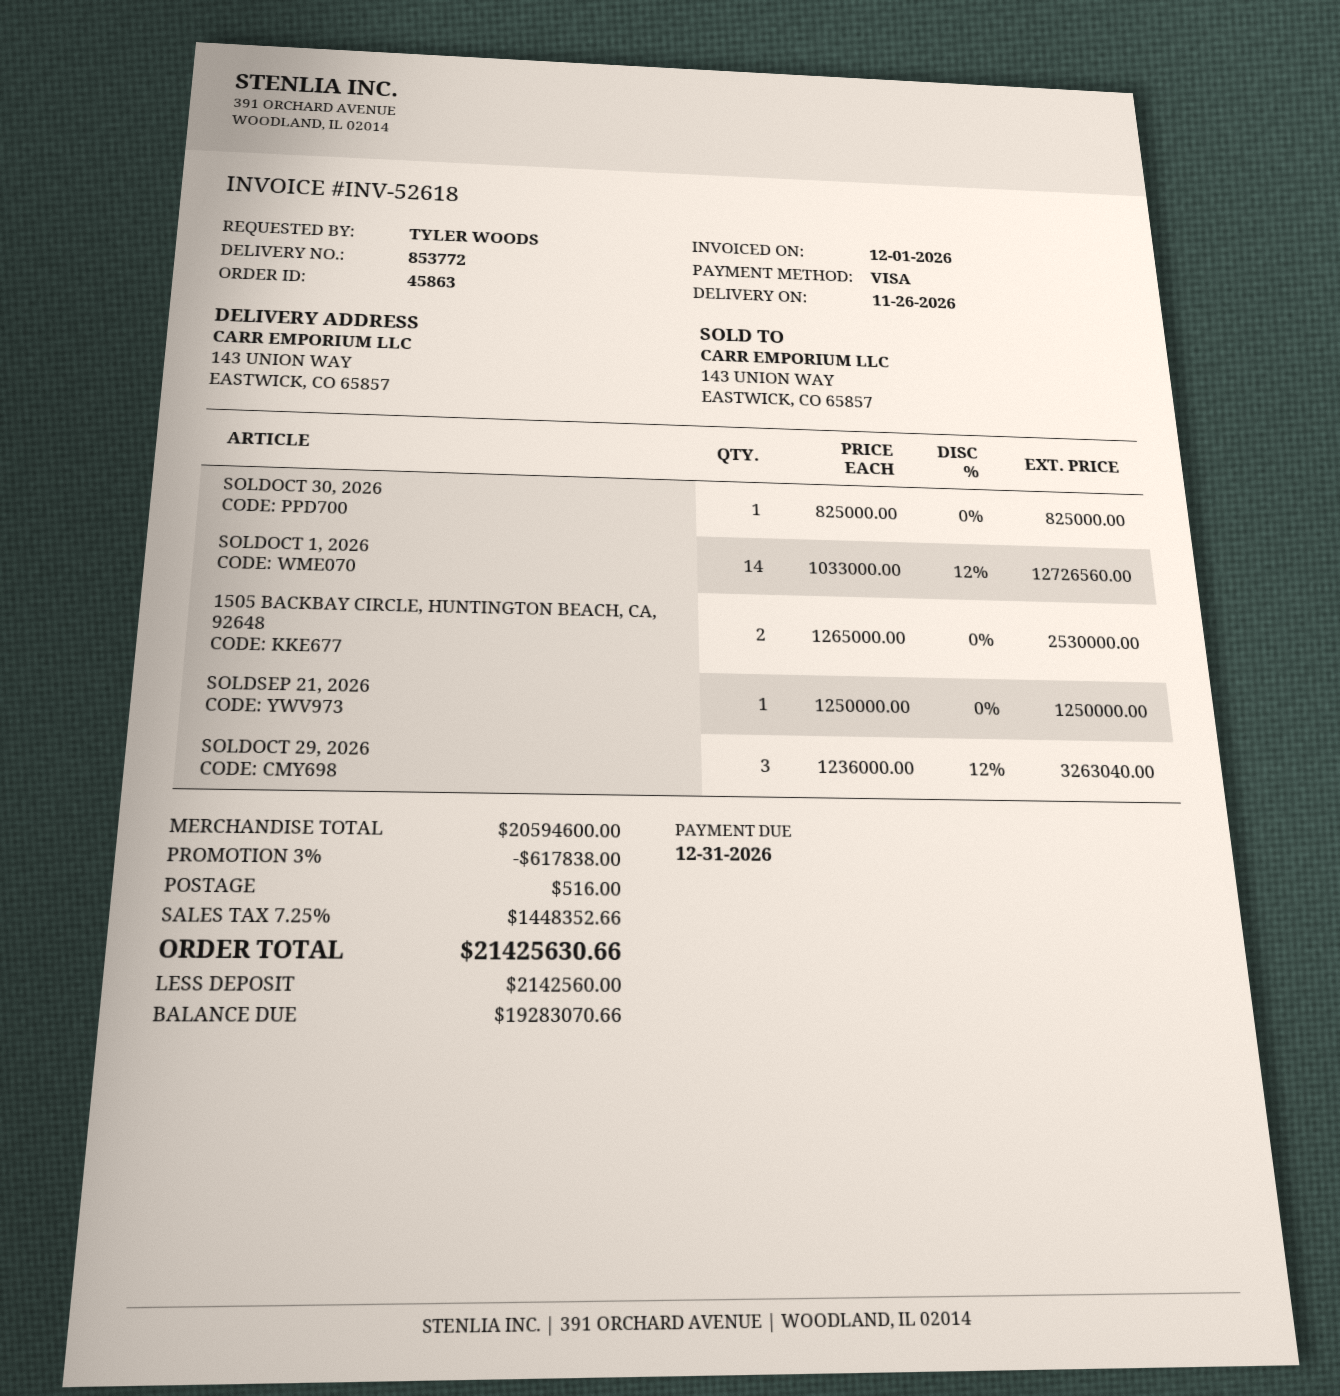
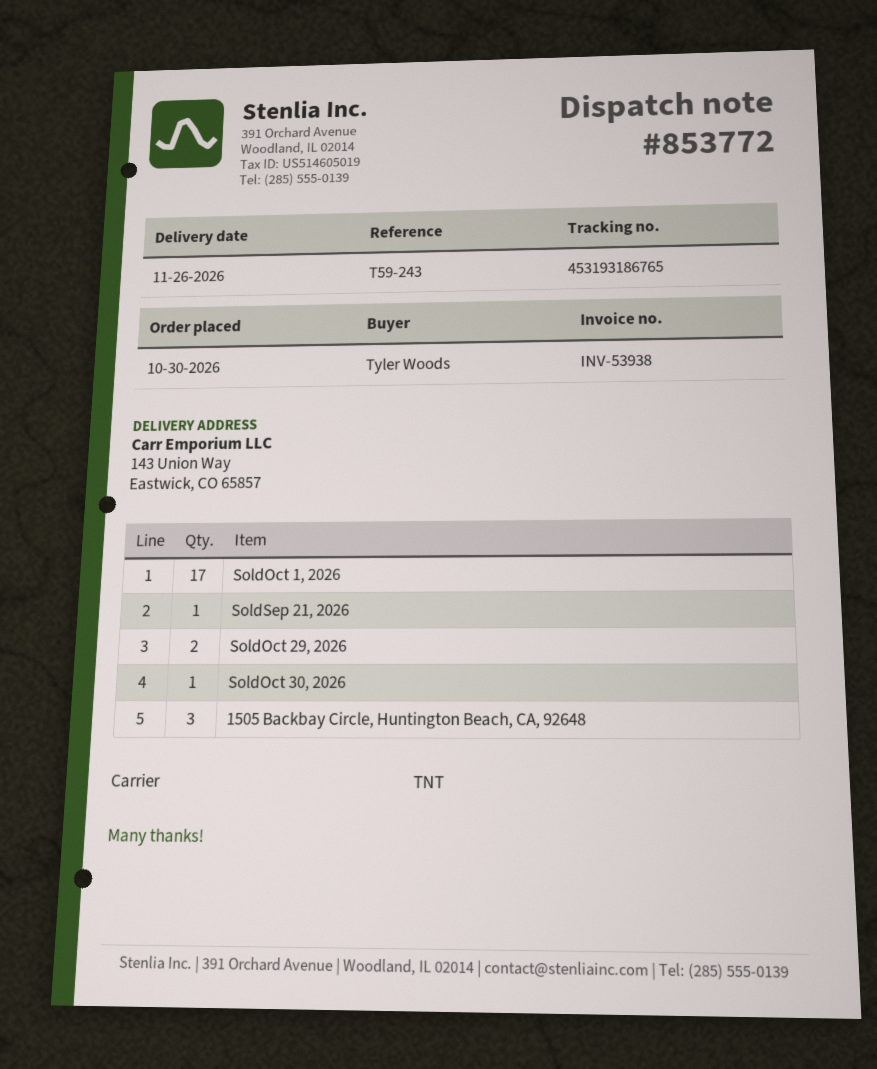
invoice number: INV-52618 -> INV-53938
SOLDOCT 1, 2026: 14 -> 17
1505 BACKBAY CIRCLE, HUNTINGTON BEACH, CA, 92648: 2 -> 3
SOLDOCT 29, 2026: 3 -> 2

